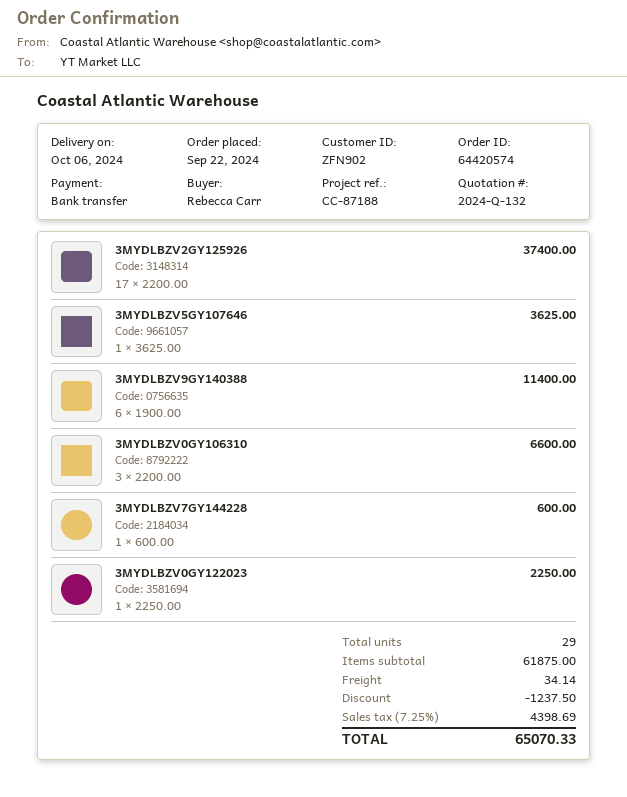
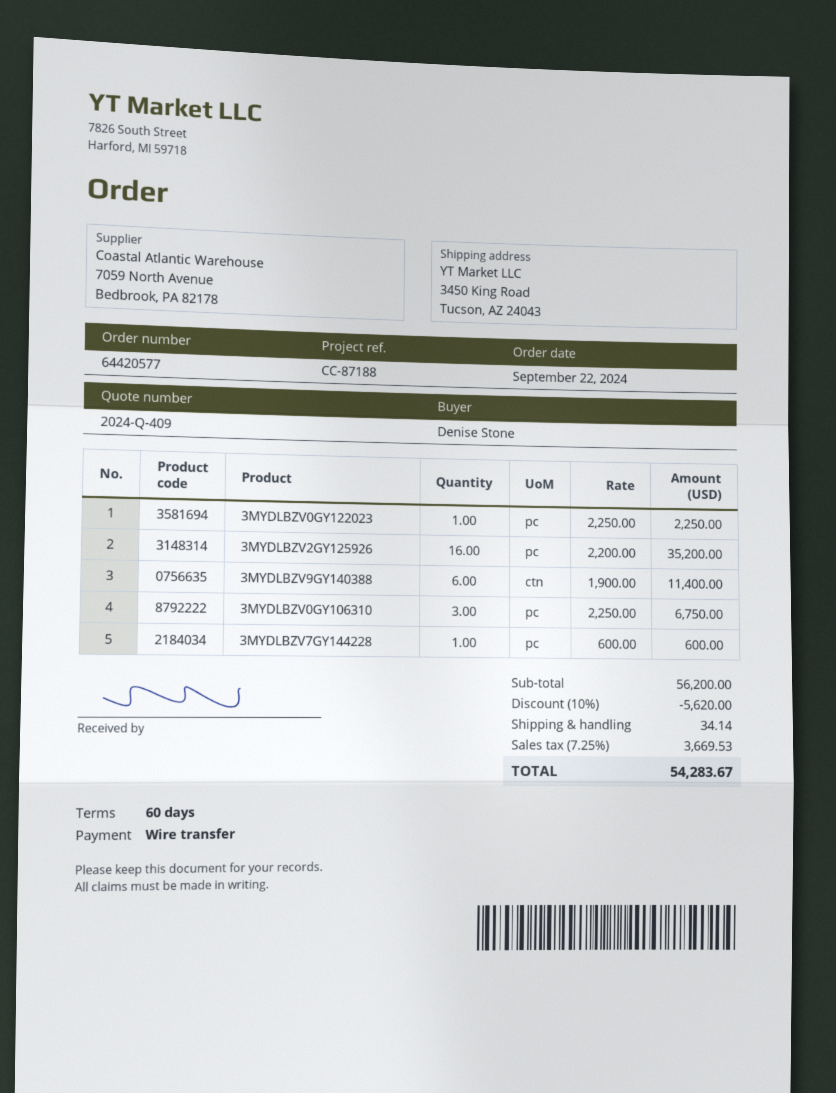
quote number: 2024-Q-132 -> 2024-Q-409
order number: 64420574 -> 64420577
ordered by: Rebecca Carr -> Denise Stone
3MYDLBZV2GY125926: 17 x 2200.00 = 37400.00 -> 16 x 2200.00 = 35200.00
3MYDLBZV5GY107646: 1 x 3625.00 = 3625.00 -> none
3MYDLBZV0GY106310: 3 x 2200.00 = 6600.00 -> 3 x 2250.00 = 6750.00
subtotal: 61875.00 -> 56200.00
discount: 1237.50 -> 5620.00
tax: 7.25% = 4398.69 -> 7.25% = 3669.53
total: 65070.33 -> 54283.67

